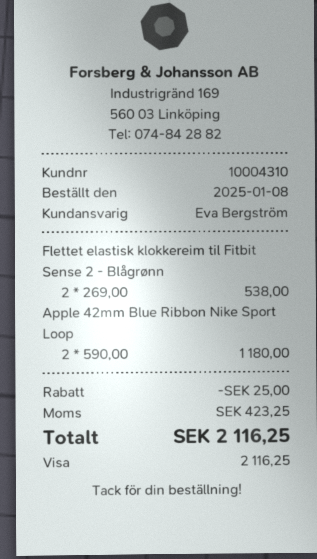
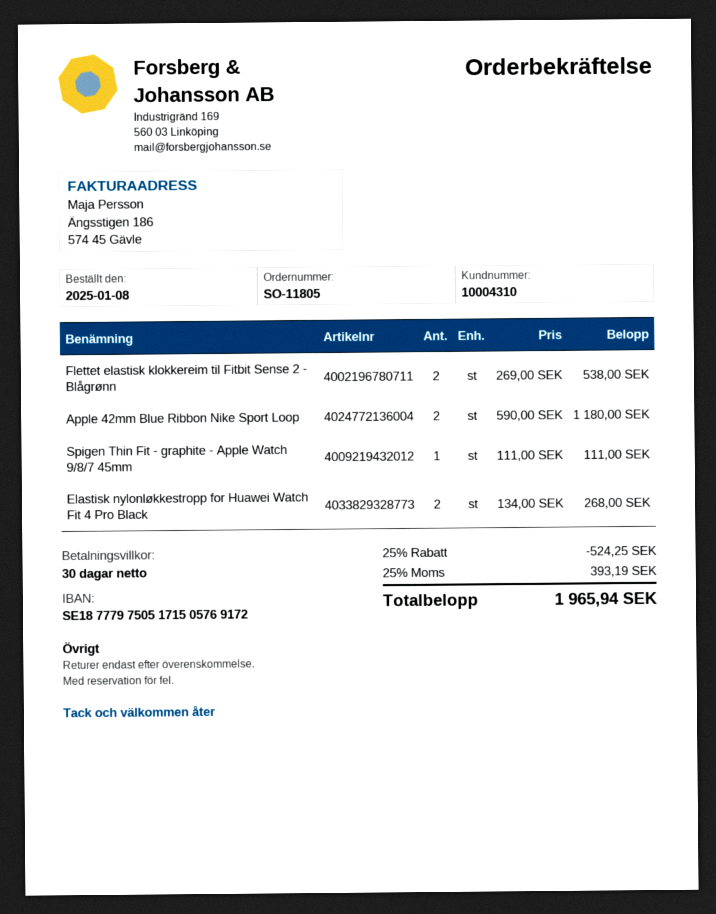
Spigen Thin Fit - graphite - Apple Watch 9/8/7 45mm: none -> 1 x 111.00 = 111.00
Elastisk nylonløkkestropp for Huawei Watch Fit 4 Pro Black: none -> 2 x 134.00 = 268.00
discount: 25.00 -> 524.25
tax: 423.25 -> 393.19
total: 2116.25 -> 1965.94

